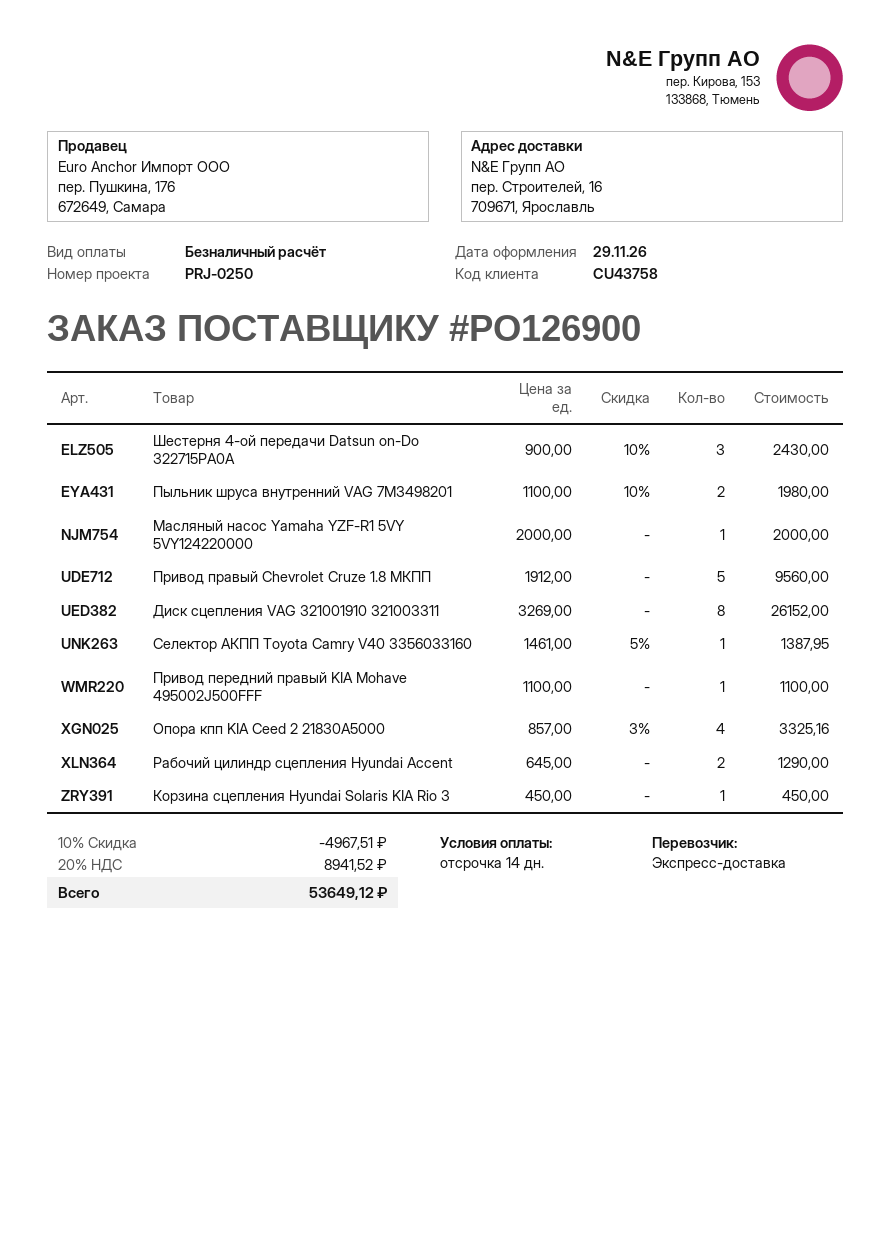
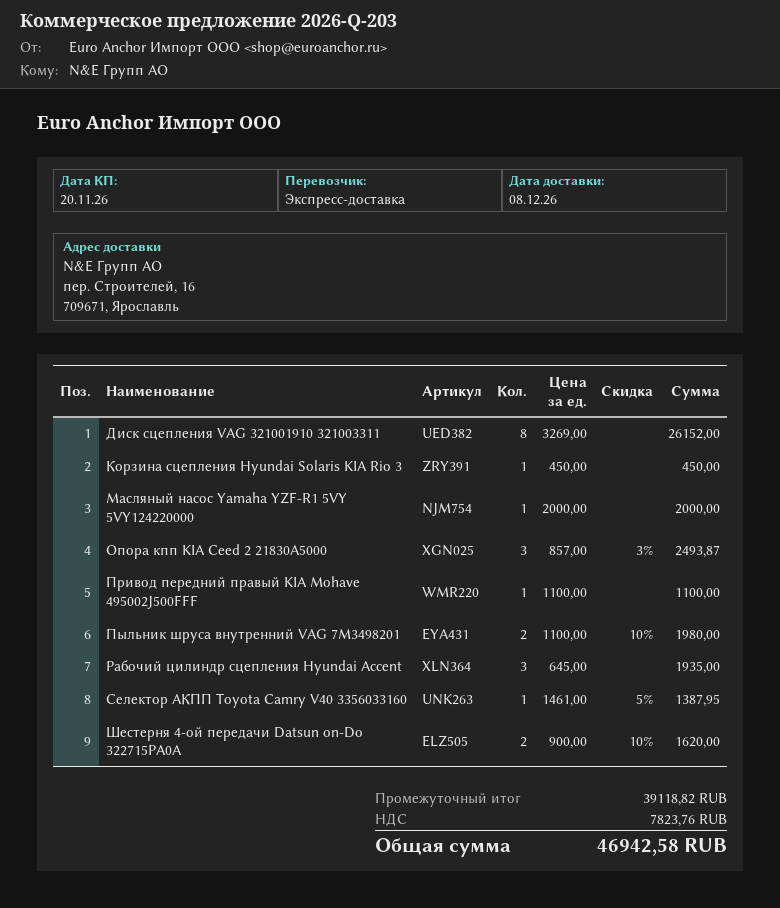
Шестерня 4-ой передачи Datsun on-Do 322715PA0A: 3 x 900.00 - 10% = 2430.00 -> 2 x 900.00 - 10% = 1620.00
Привод правый Chevrolet Cruze 1.8 МКПП: 5 x 1912.00 = 9560.00 -> none
Опора кпп KIA Ceed 2 21830A5000: 4 x 857.00 - 3% = 3325.16 -> 3 x 857.00 - 3% = 2493.87
Рабочий цилиндр сцепления Hyundai Accent: 2 x 645.00 = 1290.00 -> 3 x 645.00 = 1935.00
discount: 10% = 4967.51 -> none
tax: 8941.52 -> 7823.76
total: 53649.12 -> 46942.58

